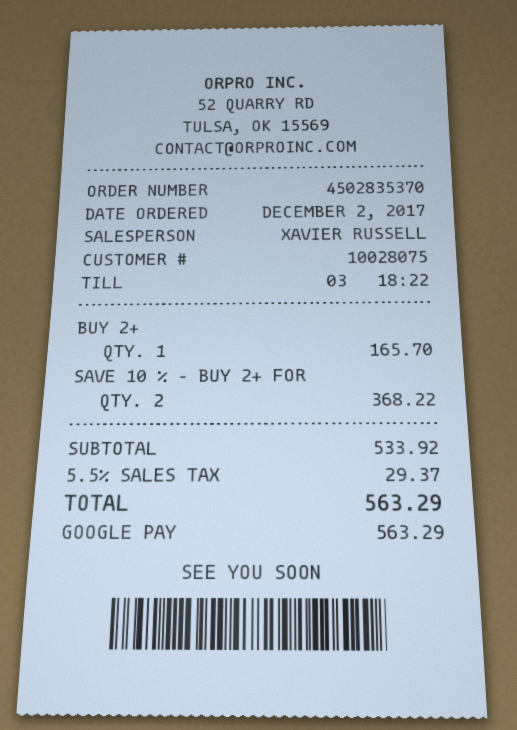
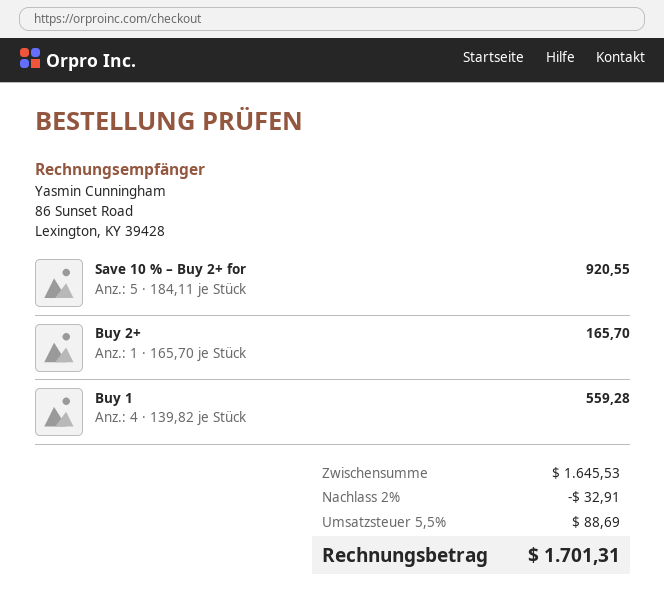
SAVE 10 % – BUY 2+ FOR: 2 for 368.22 -> 5 for 920.55
Buy 1: none -> 4 for 559.28
subtotal: 533.92 -> 1645.53
discount: none -> 2% = 32.91
tax: 5.5% = 29.37 -> 5.5% = 88.69
total: 563.29 -> 1701.31

